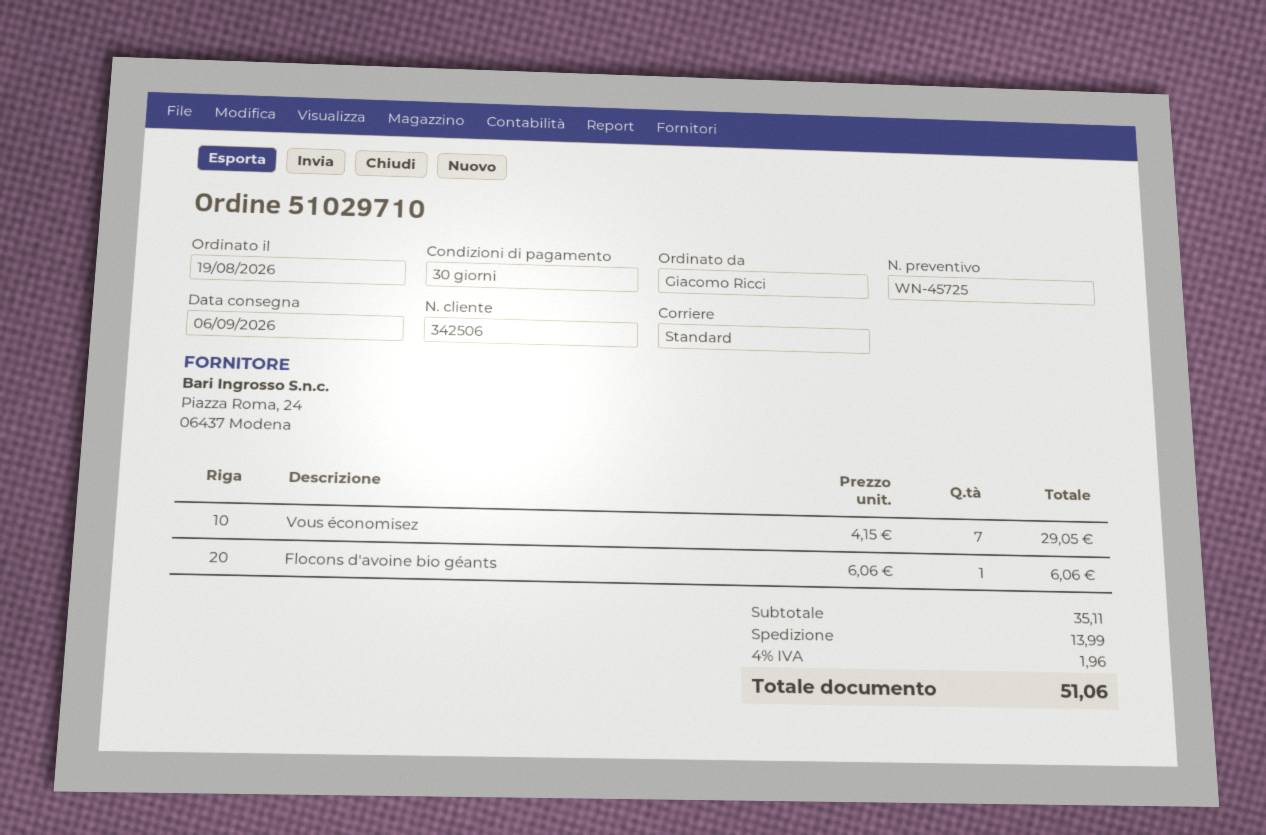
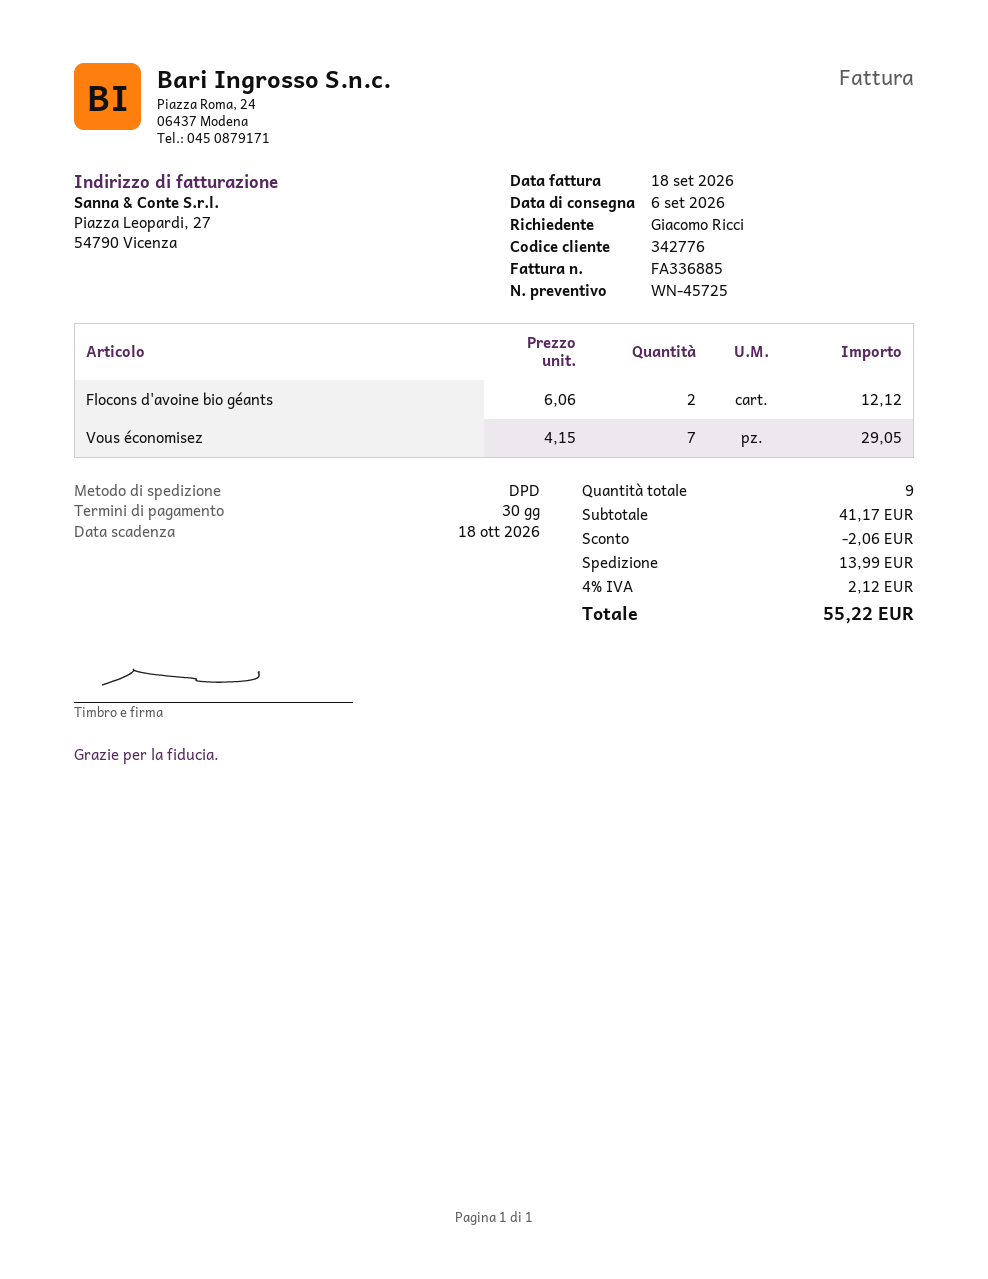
customer number: 342506 -> 342776
shipping method: standard -> DPD
Flocons d'avoine bio géants: 1 x 6.06 = 6.06 -> 2 x 6.06 = 12.12
subtotal: 35.11 -> 41.17
discount: none -> 2.06
tax: 4% = 1.96 -> 4% = 2.12
total: 51.06 -> 55.22

